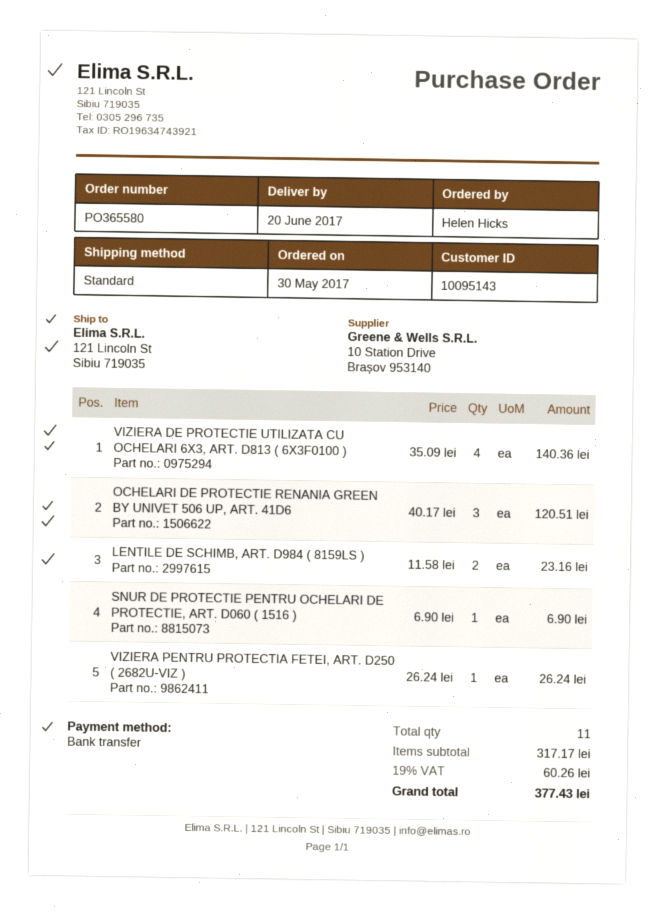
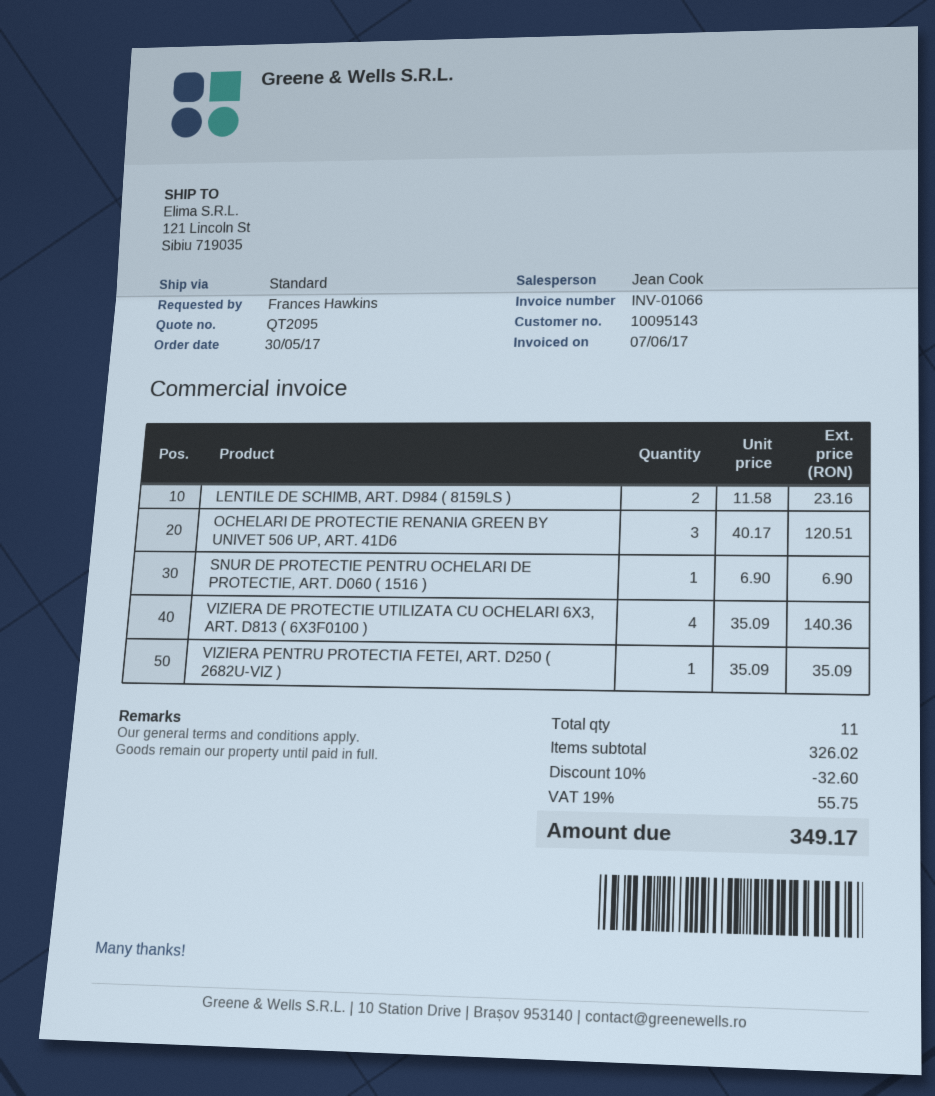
ordered by: Helen Hicks -> Frances Hawkins
VIZIERA PENTRU PROTECTIA FETEI, ART. D250 ( 2682U-VIZ ): 1 x 26.24 = 26.24 -> 1 x 35.09 = 35.09
subtotal: 317.17 -> 326.02
discount: none -> 10% = 32.60
tax: 19% = 60.26 -> 19% = 55.75
total: 377.43 -> 349.17

